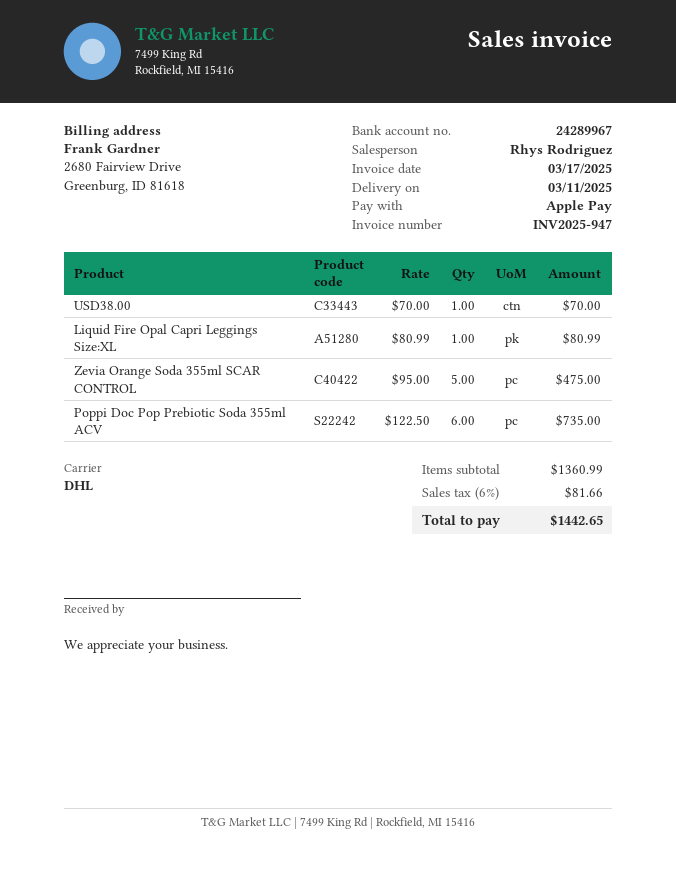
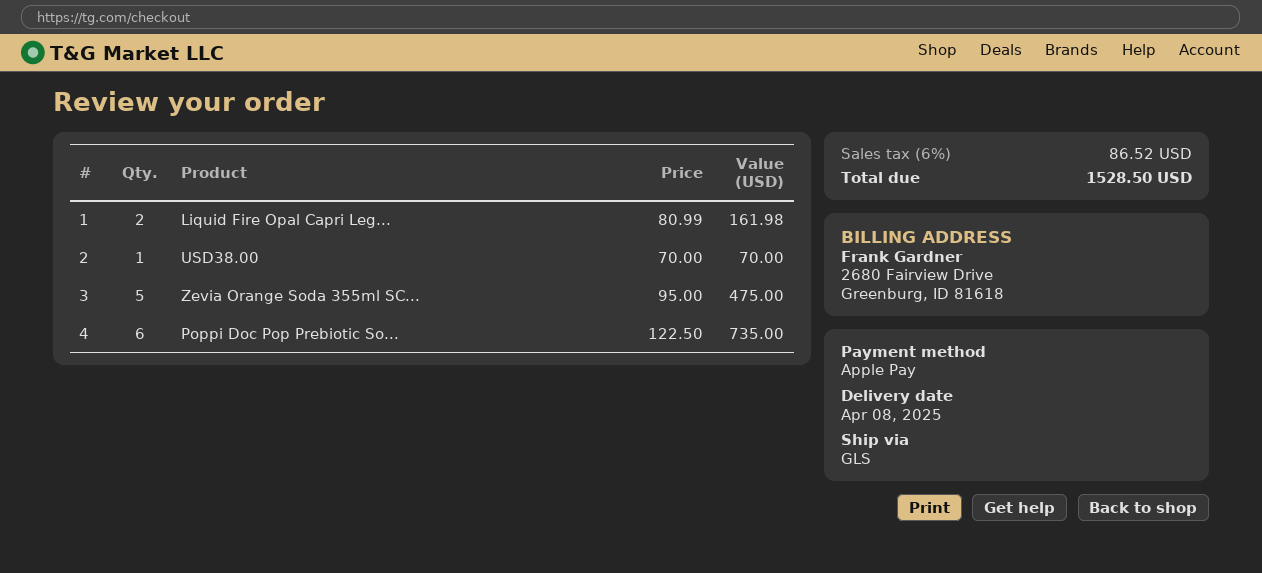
delivery date: 2025-03-11 -> 2025-04-08
shipping method: DHL -> GLS
Liquid Fire Opal Capri Leggings Size:XL: 1 x 80.99 = 80.99 -> 2 x 80.99 = 161.98
tax: 6% = 81.66 -> 6% = 86.52
total: 1442.65 -> 1528.50

